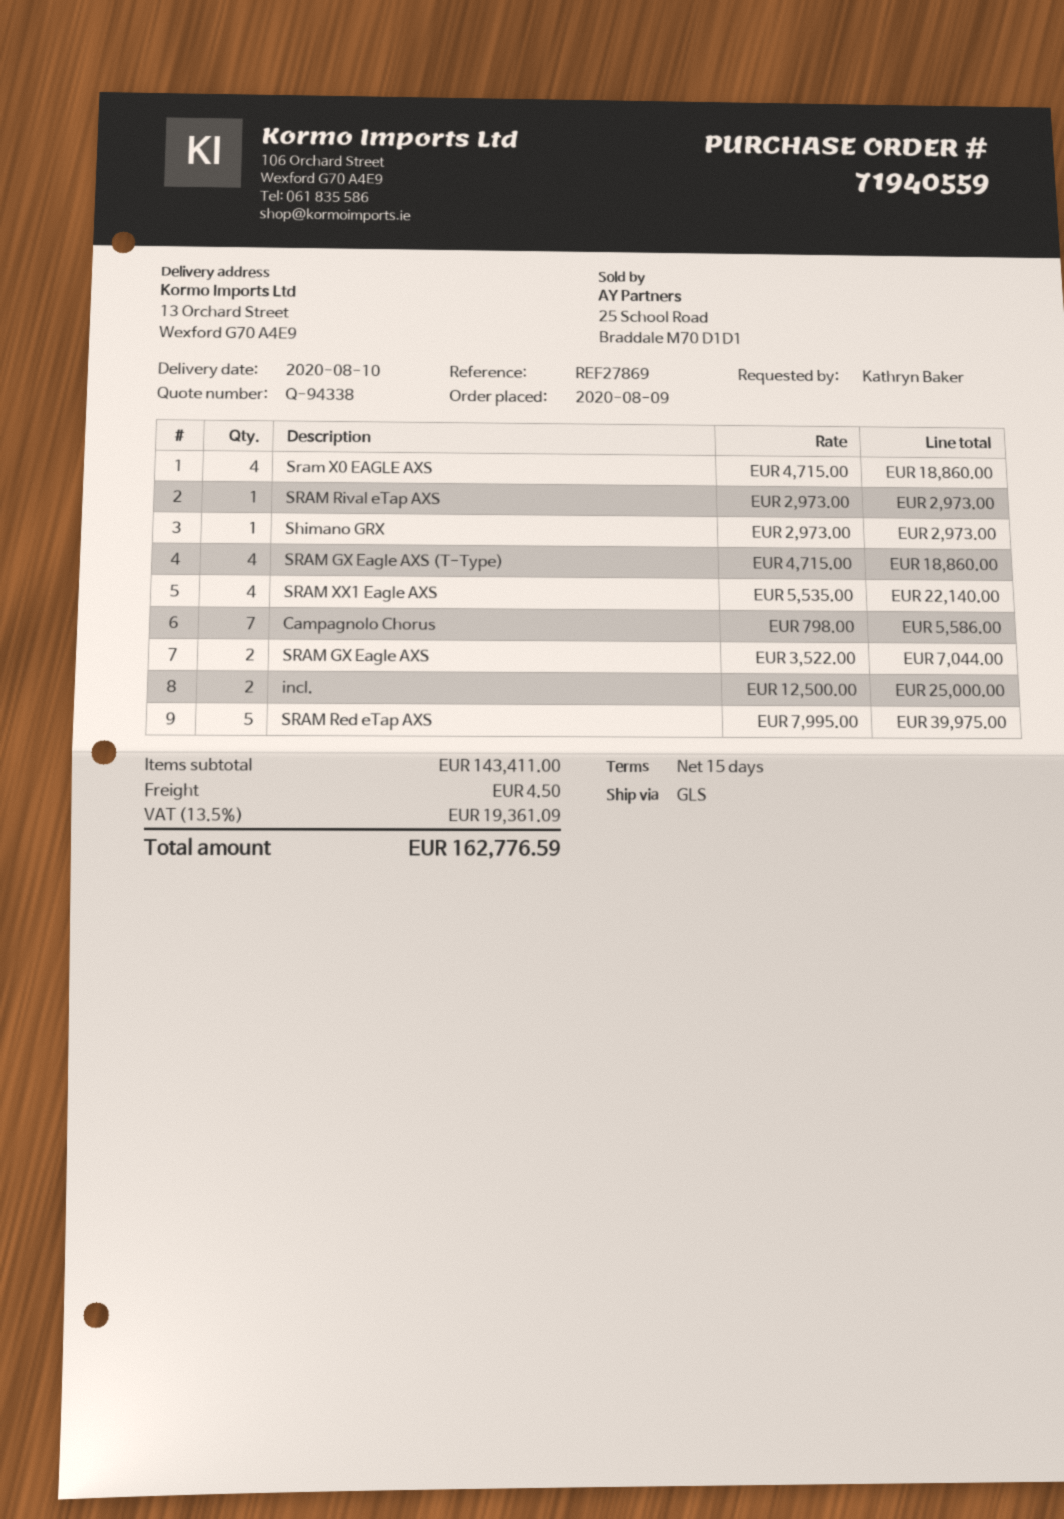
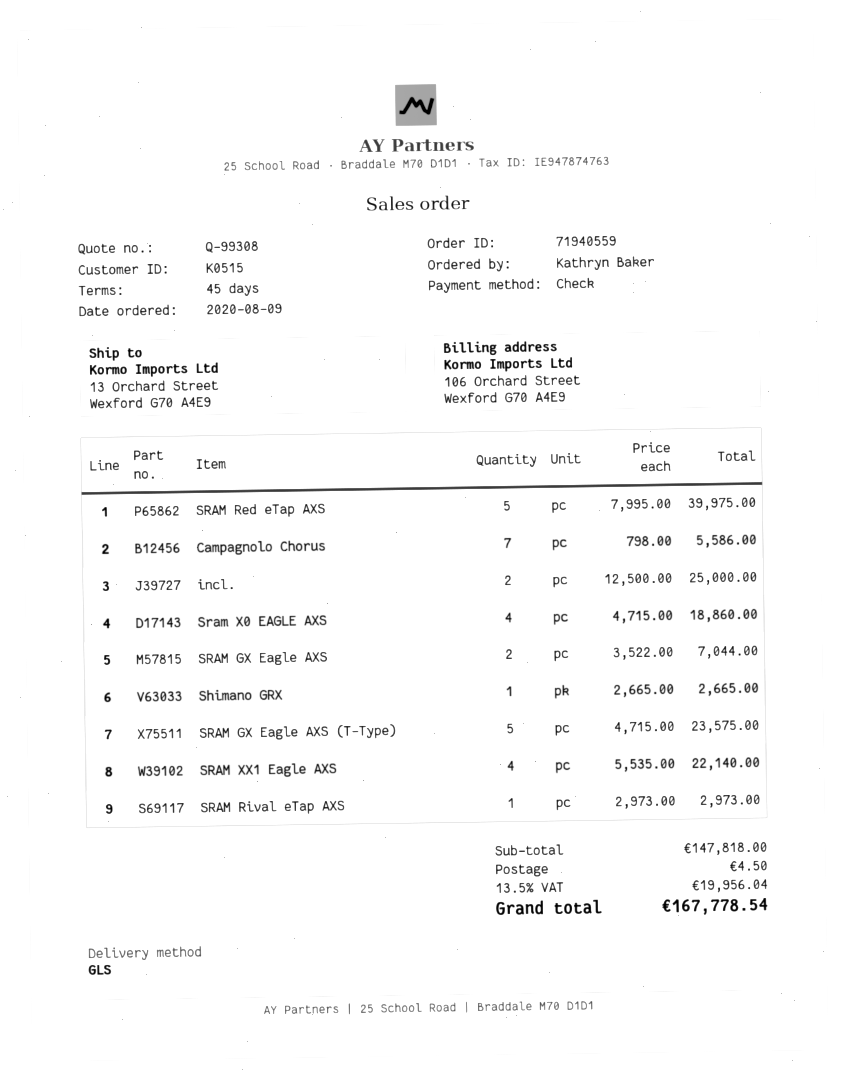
quote number: Q-94338 -> Q-99308
payment terms: 15 days -> 45 days
Shimano GRX: 1 x 2973.00 = 2973.00 -> 1 x 2665.00 = 2665.00
SRAM GX Eagle AXS (T-Type): 4 x 4715.00 = 18860.00 -> 5 x 4715.00 = 23575.00
subtotal: 143411.00 -> 147818.00
tax: 13.5% = 19361.09 -> 13.5% = 19956.04
total: 162776.59 -> 167778.54

